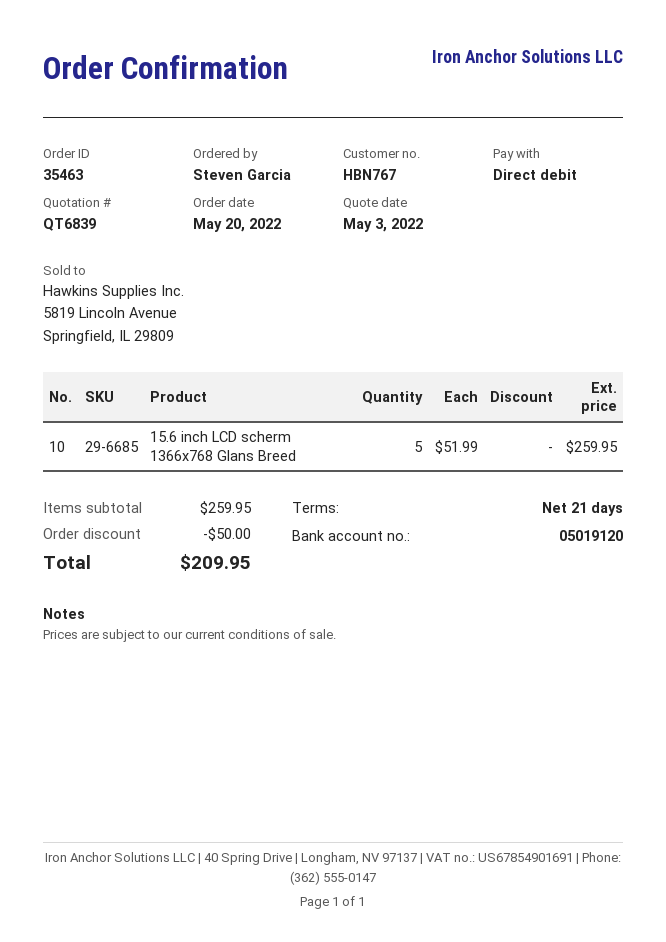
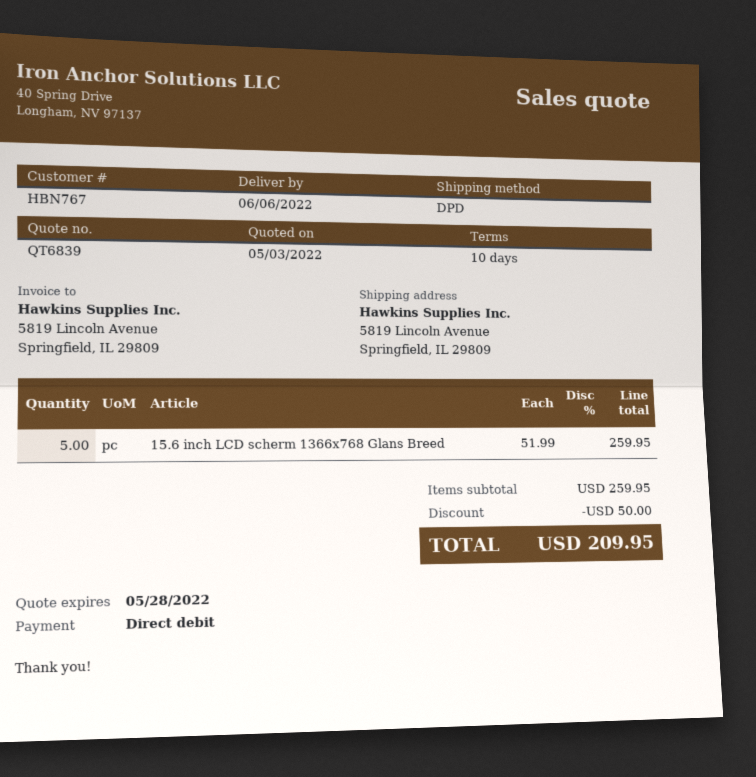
payment terms: 21 days -> 10 days

